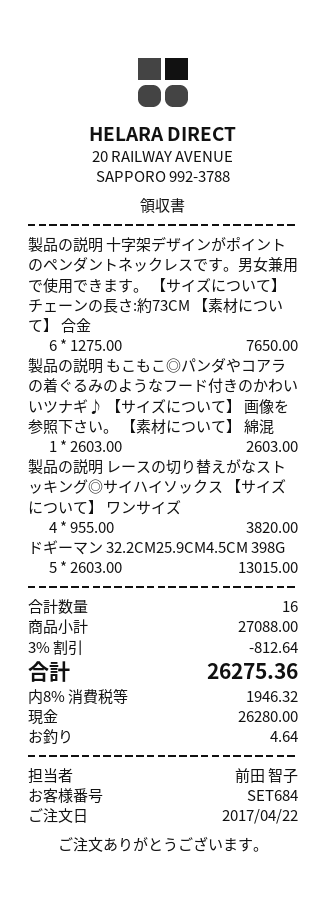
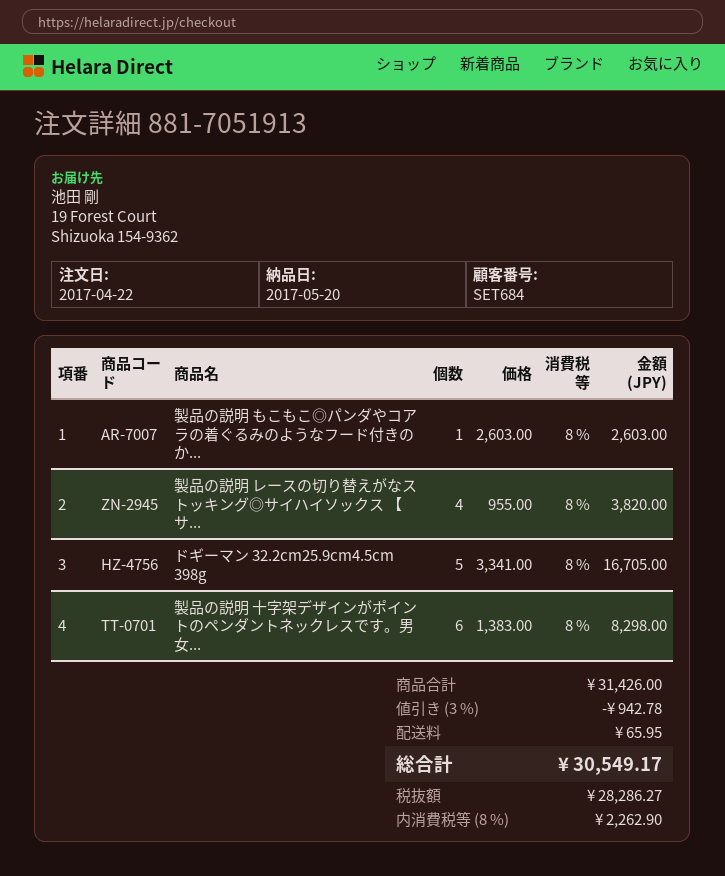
製品の説明 十字架デザインがポイントのペンダントネックレスです。男女兼用で使用できます。 【サイズについて】 チェーンの長さ:約73CM 【素材について】 合金: 6 x 1275.00 = 7650.00 -> 6 x 1383.00 = 8298.00
ドギーマン 32.2CM25.9CM4.5CM 398G: 5 x 2603.00 = 13015.00 -> 5 x 3341.00 = 16705.00
subtotal: 27088.00 -> 31426.00
discount: 3% = 812.64 -> 3% = 942.78
shipping: none -> 65.95
tax: 8% = 1946.32 -> 8% = 2262.90
total: 26275.36 -> 30549.17

